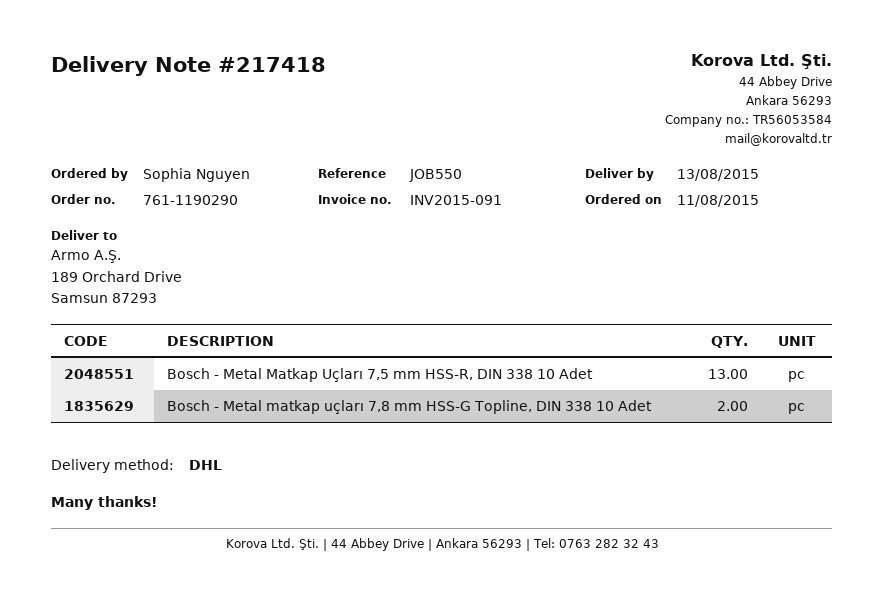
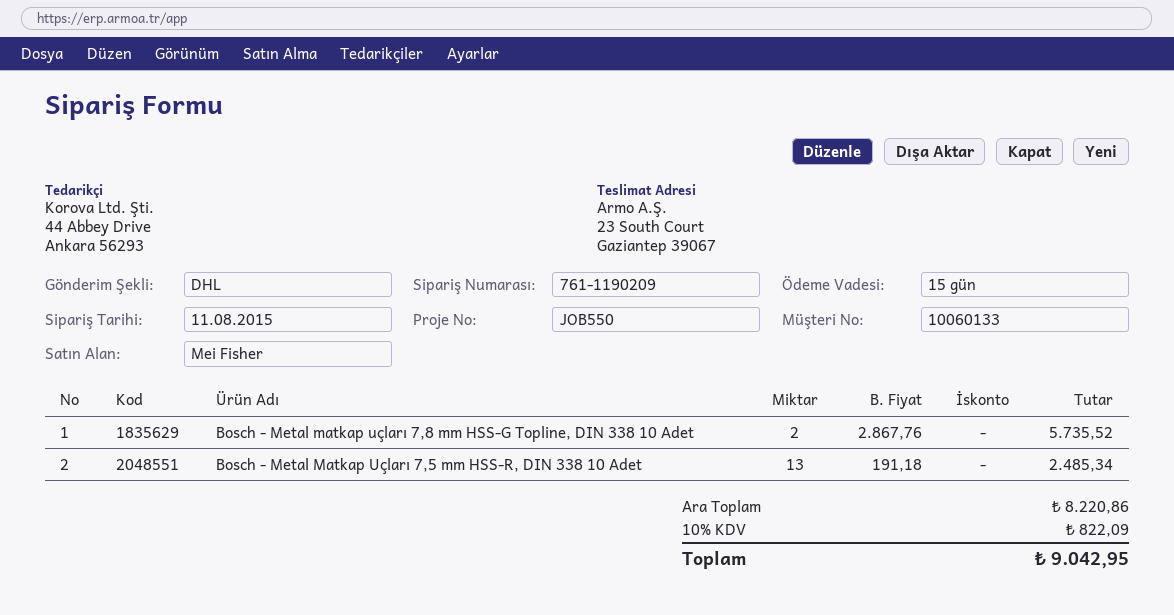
order number: 761-1190290 -> 761-1190209
ordered by: Sophia Nguyen -> Mei Fisher
ship to: 189 Orchard Drive, Samsun 87293 -> 23 South Court, Gaziantep 39067

